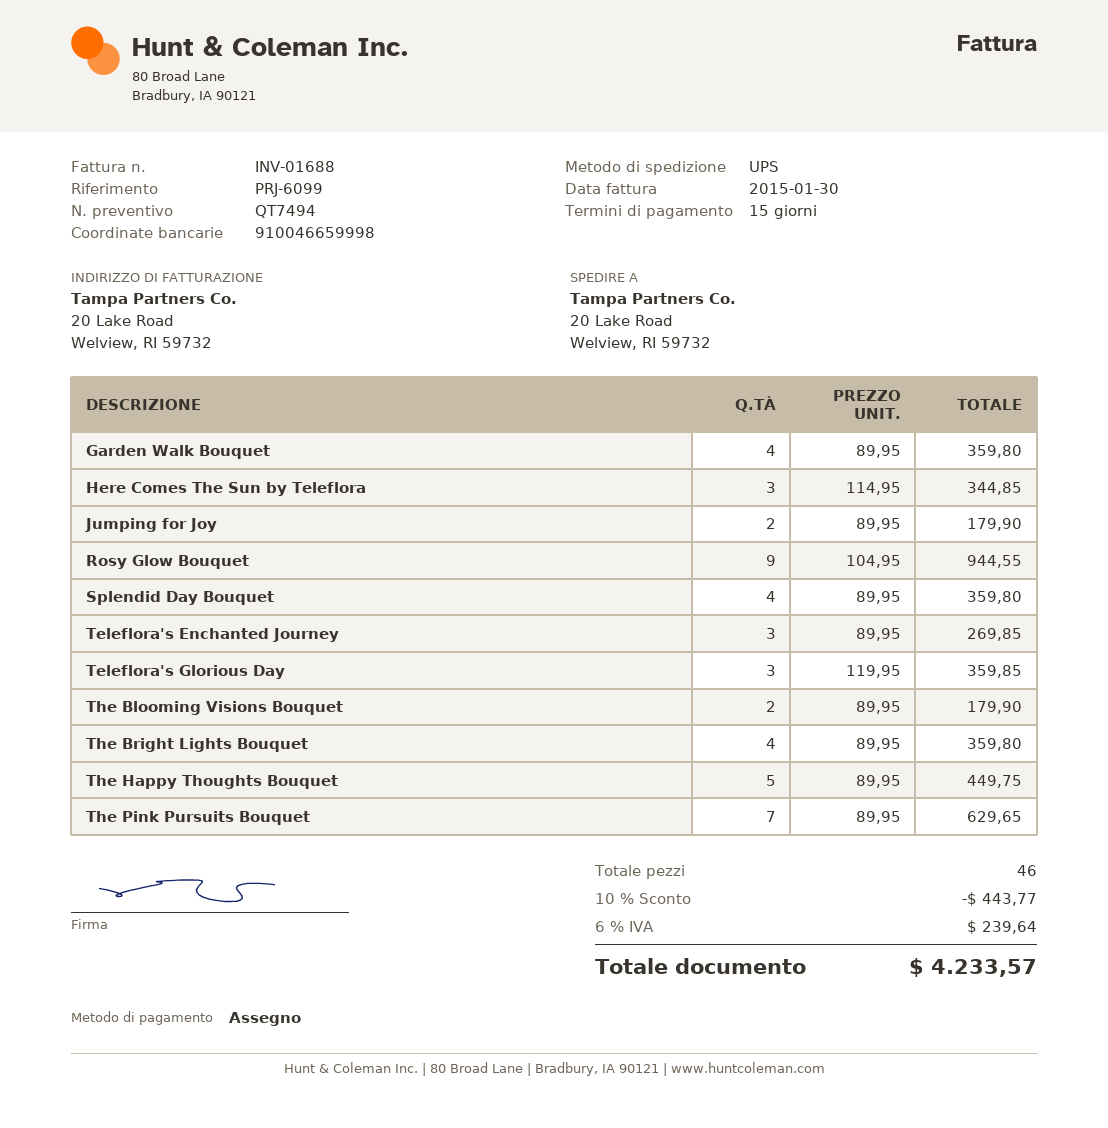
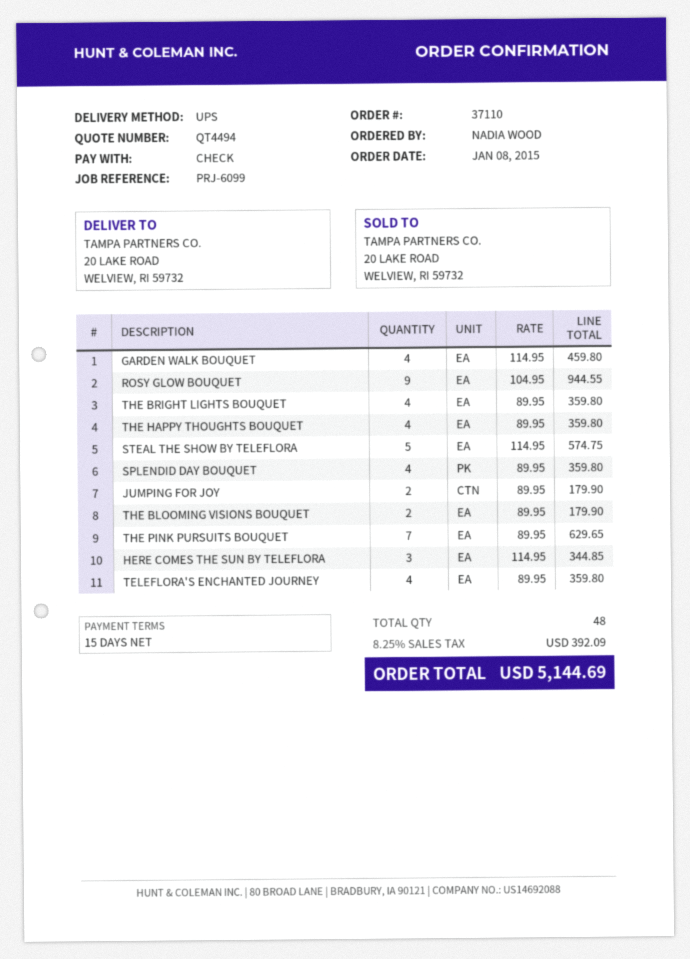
quote number: QT7494 -> QT4494
Garden Walk Bouquet: 4 x 89.95 = 359.80 -> 4 x 114.95 = 459.80
Teleflora's Enchanted Journey: 3 x 89.95 = 269.85 -> 4 x 89.95 = 359.80
Teleflora's Glorious Day: 3 x 119.95 = 359.85 -> none
The Happy Thoughts Bouquet: 5 x 89.95 = 449.75 -> 4 x 89.95 = 359.80
STEAL THE SHOW BY TELEFLORA: none -> 5 x 114.95 = 574.75
total quantity: 46 -> 48
discount: 10% = 443.77 -> none
tax: 6% = 239.64 -> 8.25% = 392.09
total: 4233.57 -> 5144.69

